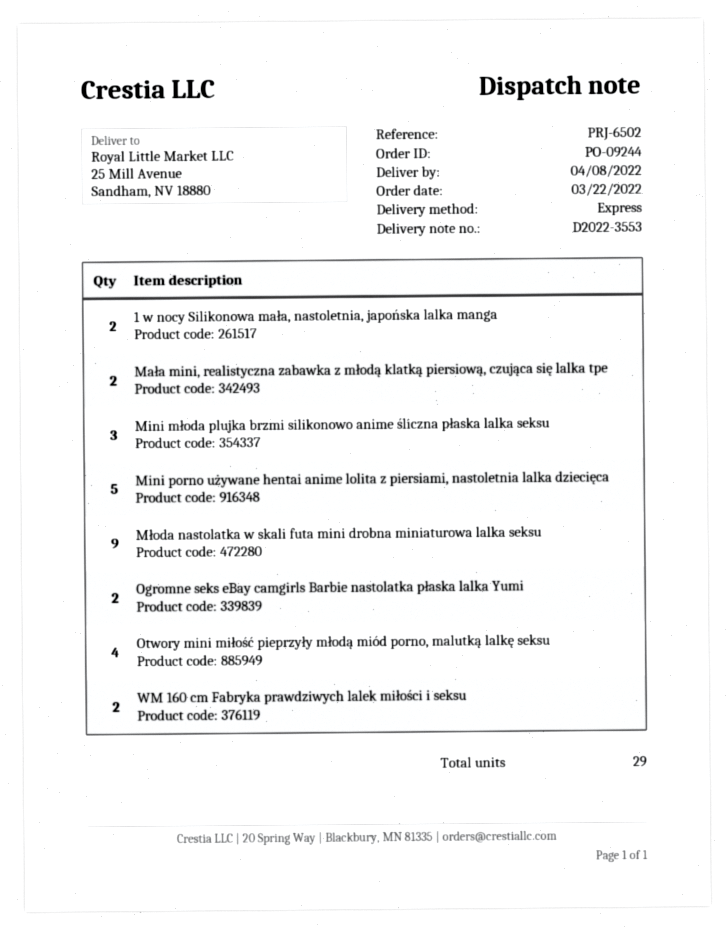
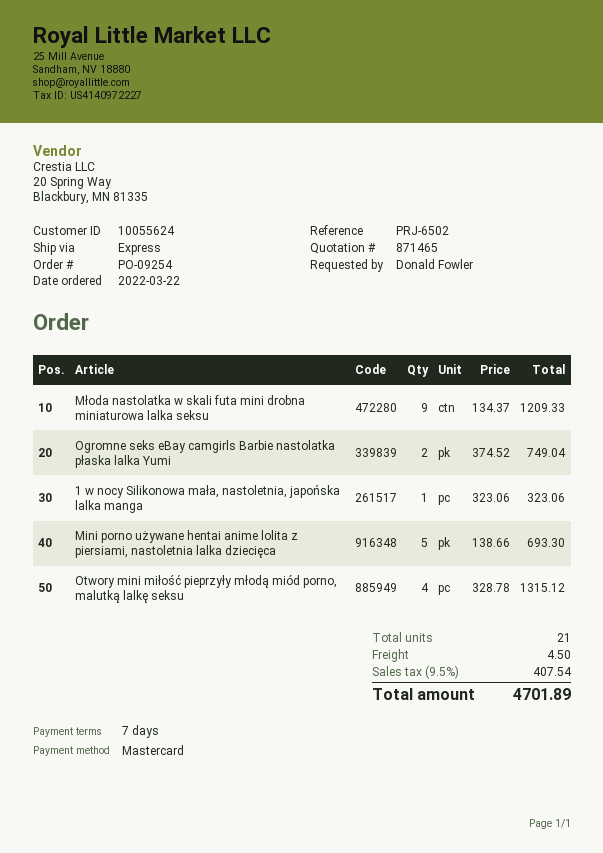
order number: PO-09244 -> PO-09254
1 w nocy Silikonowa mała, nastoletnia, japońska lalka manga: 2 -> 1
Mała mini, realistyczna zabawka z młodą klatką piersiową, czująca się lalka tpe: 2 -> none
Mini młoda plujka brzmi silikonowo anime śliczna płaska lalka seksu: 3 -> none
WM 160 cm Fabryka prawdziwych lalek miłości i seksu: 2 -> none
total quantity: 29 -> 21

